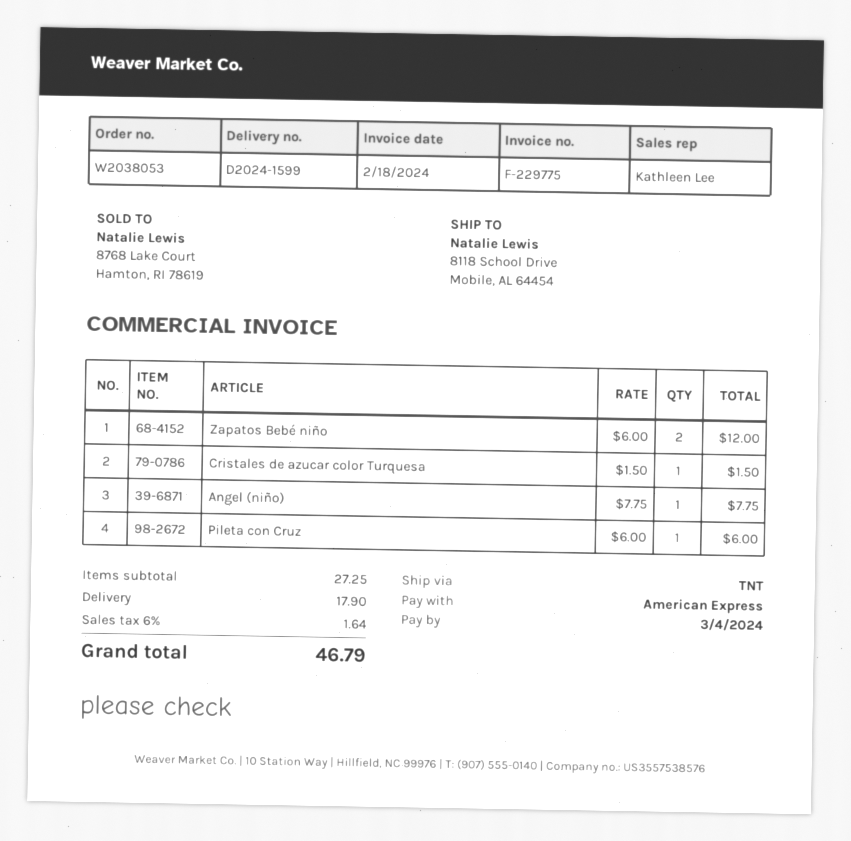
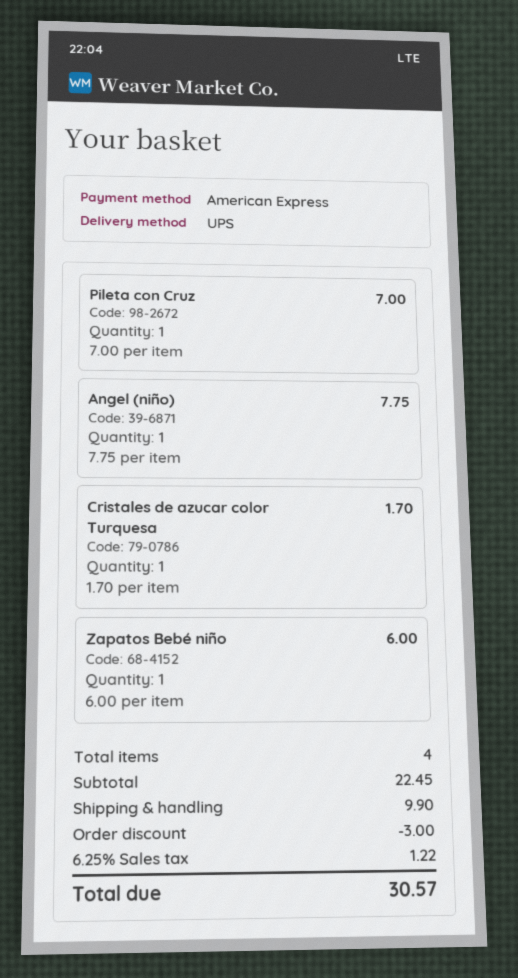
shipping method: TNT -> UPS
Zapatos Bebé niño: 2 x 6.00 = 12.00 -> 1 x 6.00 = 6.00
Cristales de azucar color Turquesa: 1 x 1.50 = 1.50 -> 1 x 1.70 = 1.70
Pileta con Cruz: 1 x 6.00 = 6.00 -> 1 x 7.00 = 7.00
subtotal: 27.25 -> 22.45
discount: none -> 3.00
shipping: 17.90 -> 9.90
tax: 6% = 1.64 -> 6.25% = 1.22
total: 46.79 -> 30.57

